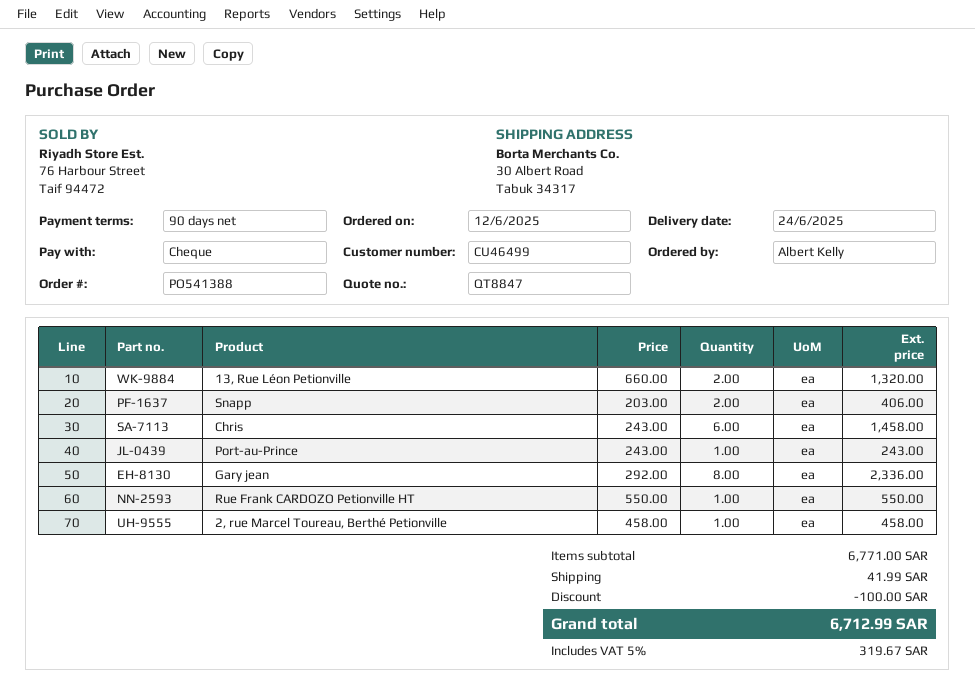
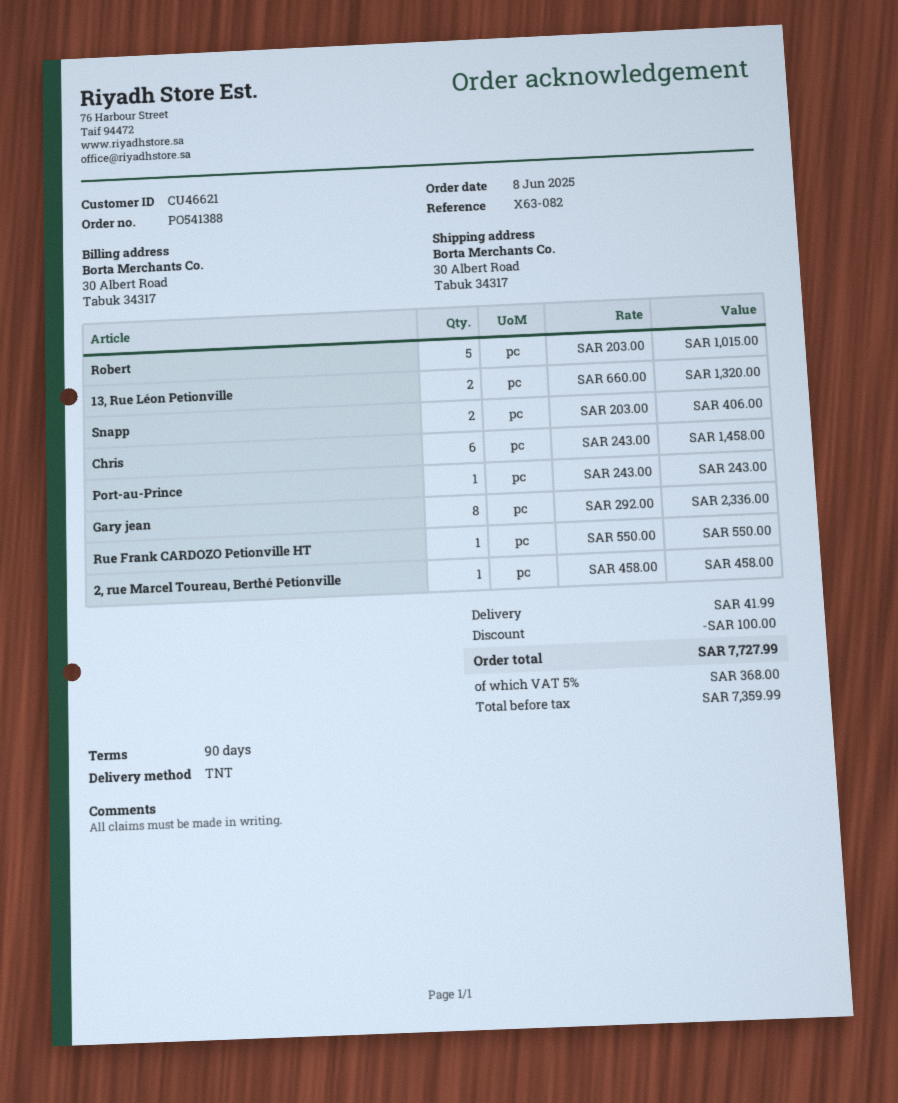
order date: 2025-06-12 -> 2025-06-08
customer number: CU46499 -> CU46621
Robert: none -> 5 x 203.00 = 1015.00
tax: 5% = 319.67 -> 5% = 368.00
total: 6712.99 -> 7727.99

